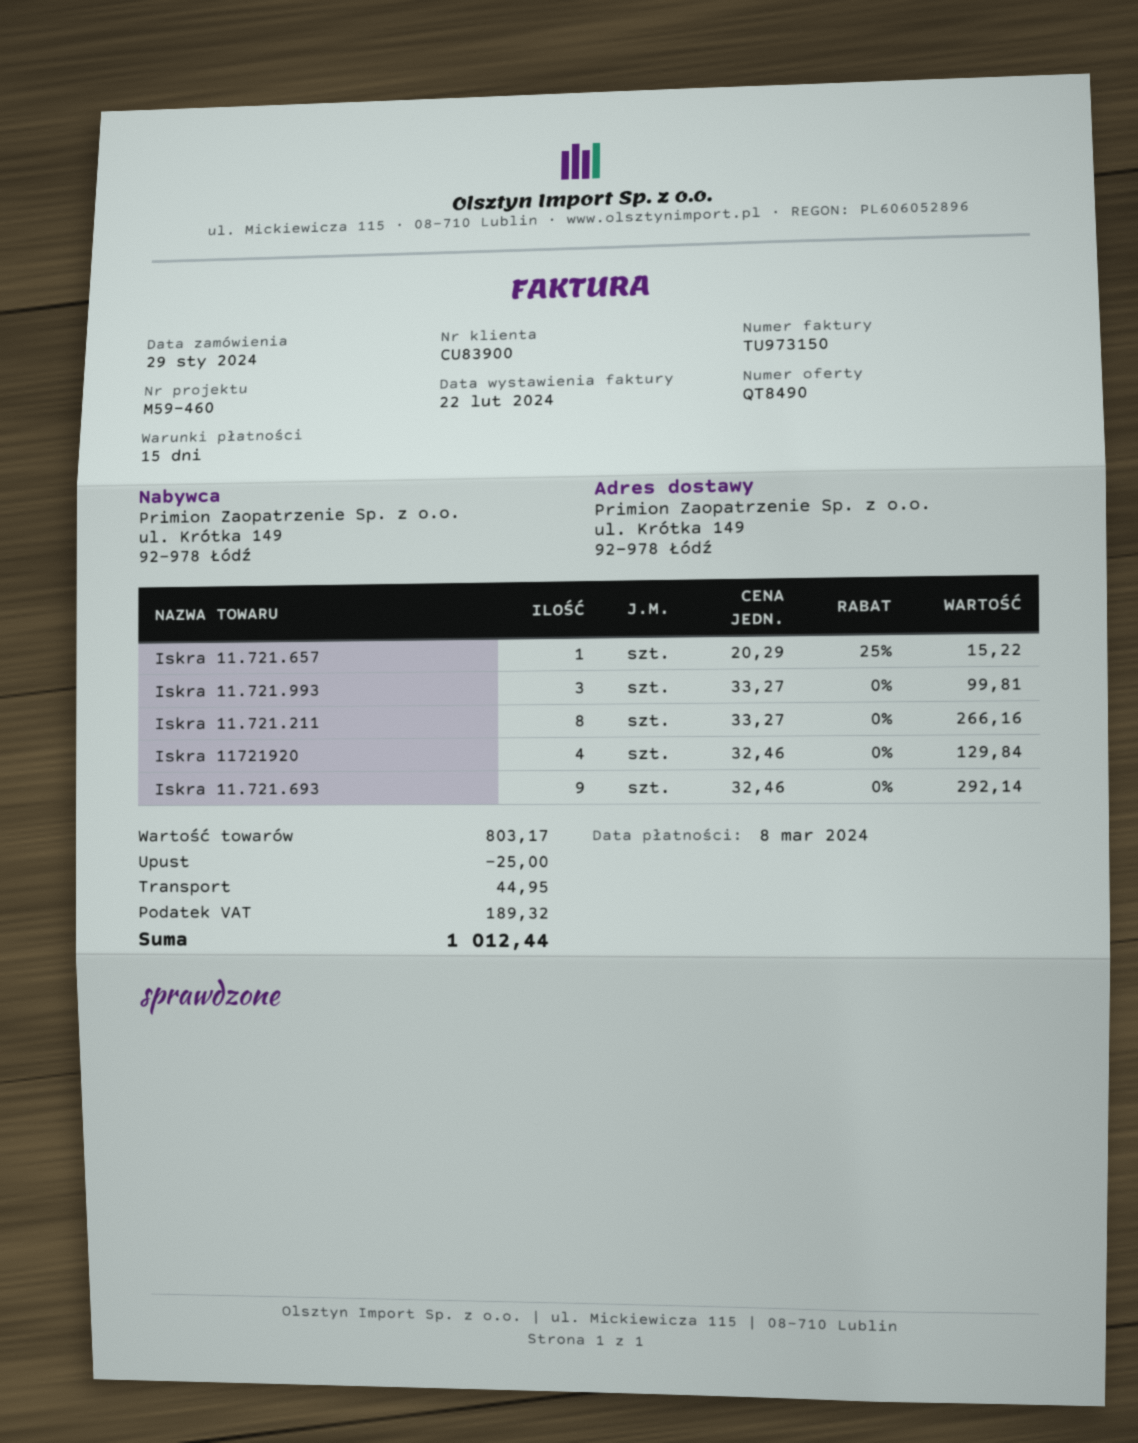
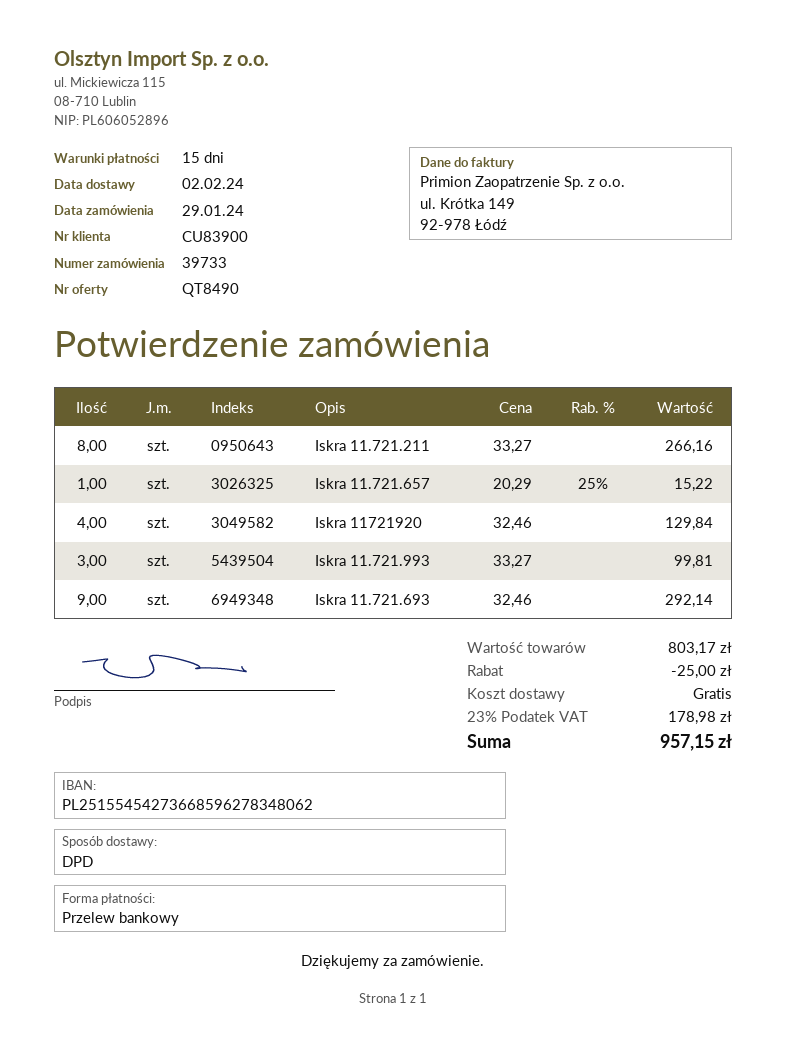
shipping: 44.95 -> 0.00
tax: 189.32 -> 178.98
total: 1012.44 -> 957.15

